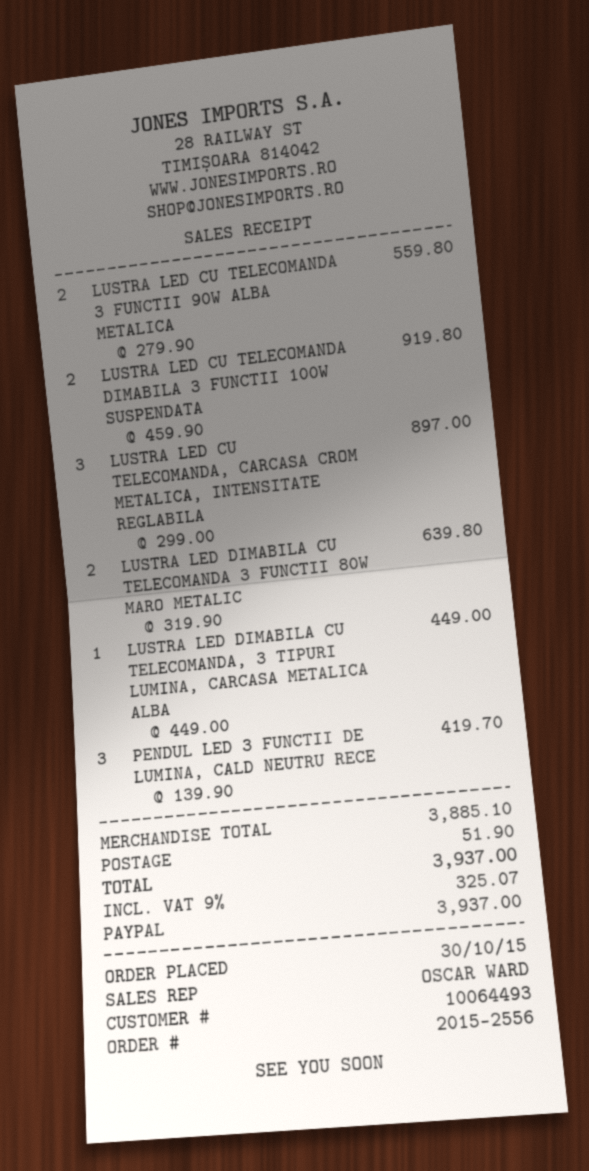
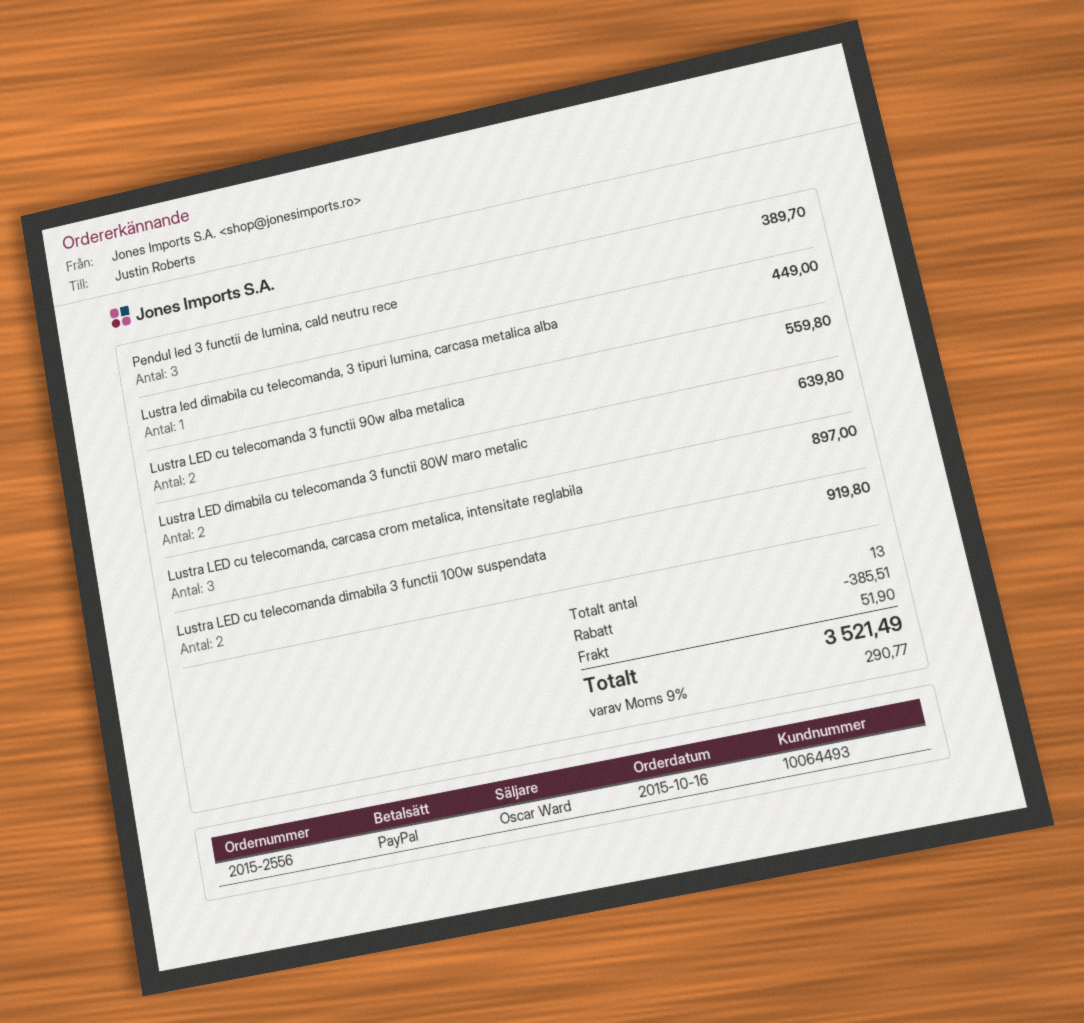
order date: 2015-10-30 -> 2015-10-16
PENDUL LED 3 FUNCTII DE LUMINA, CALD NEUTRU RECE: 3 for 419.70 -> 3 for 389.70
discount: none -> 385.51
tax: 9% = 325.07 -> 9% = 290.77
total: 3937.00 -> 3521.49

